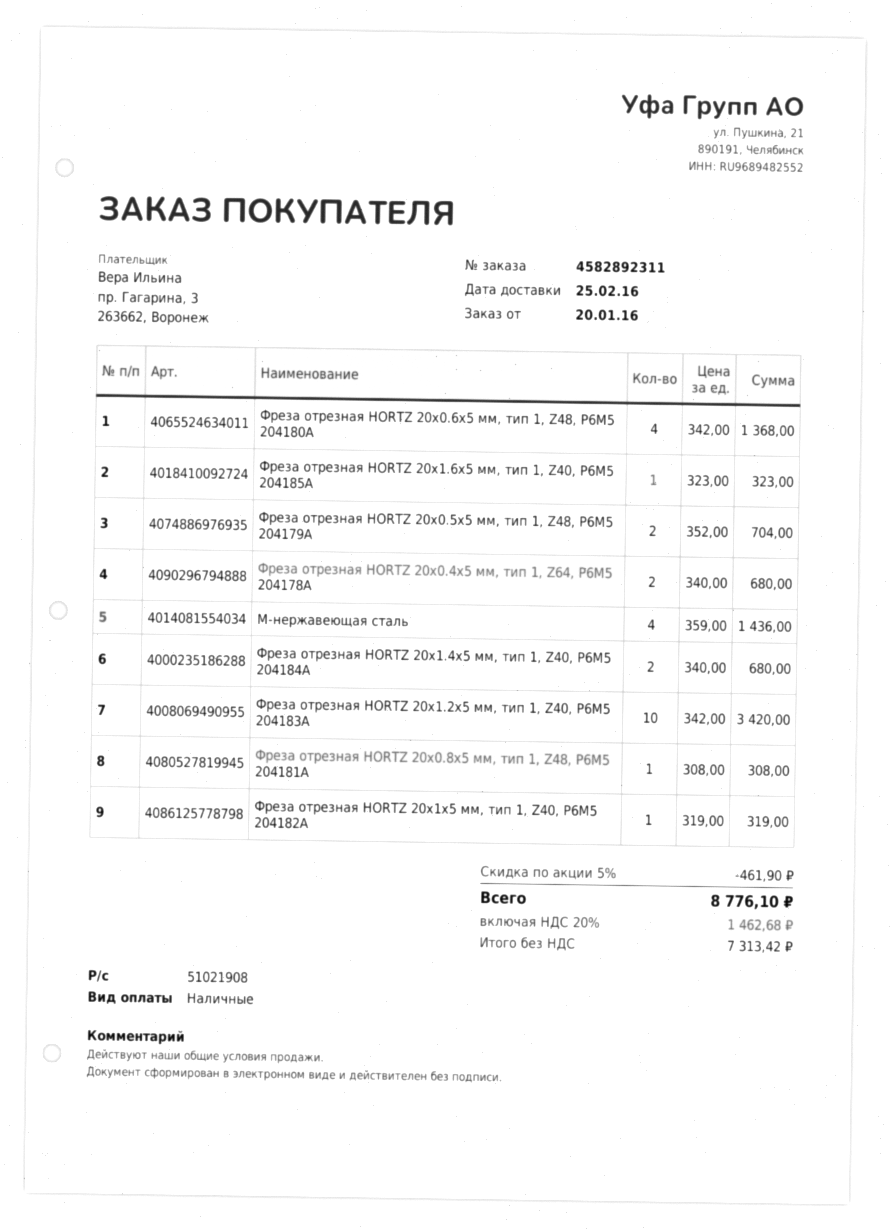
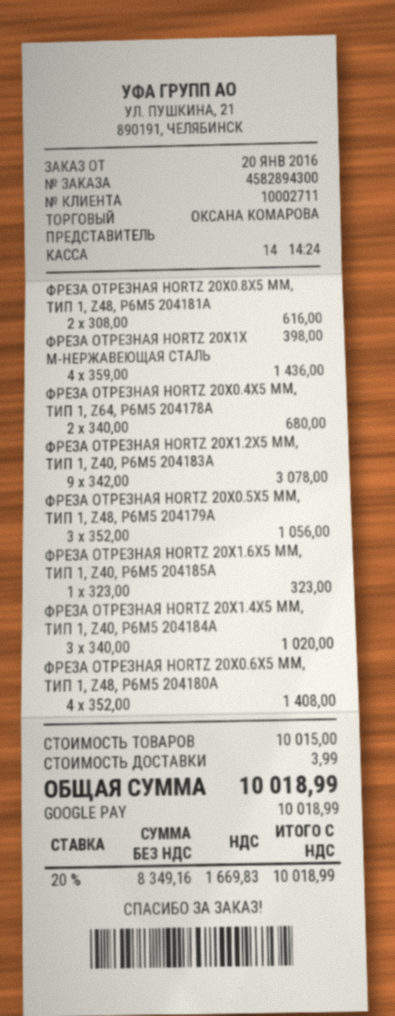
order number: 4582892311 -> 4582894300
payment method: cash -> Google Pay
Фреза отрезная HORTZ 20x0.6x5 мм, тип 1, Z48, Р6М5 204180А: 4 x 342.00 = 1368.00 -> 4 x 352.00 = 1408.00
Фреза отрезная HORTZ 20x0.5x5 мм, тип 1, Z48, Р6М5 204179А: 2 x 352.00 = 704.00 -> 3 x 352.00 = 1056.00
Фреза отрезная HORTZ 20x1.4x5 мм, тип 1, Z40, Р6М5 204184А: 2 x 340.00 = 680.00 -> 3 x 340.00 = 1020.00
Фреза отрезная HORTZ 20x1.2x5 мм, тип 1, Z40, Р6М5 204183А: 10 x 342.00 = 3420.00 -> 9 x 342.00 = 3078.00
Фреза отрезная HORTZ 20x0.8x5 мм, тип 1, Z48, Р6М5 204181А: 1 x 308.00 = 308.00 -> 2 x 308.00 = 616.00
Фреза отрезная HORTZ 20x1x5 мм, тип 1, Z40, Р6М5 204182А: 1 x 319.00 = 319.00 -> 1 x 398.00 = 398.00
discount: 5% = 461.90 -> none
shipping: none -> 3.99
net: 7313.42 -> 8349.16
tax: 20% = 1462.68 -> 20% = 1669.83
total: 8776.10 -> 10018.99

